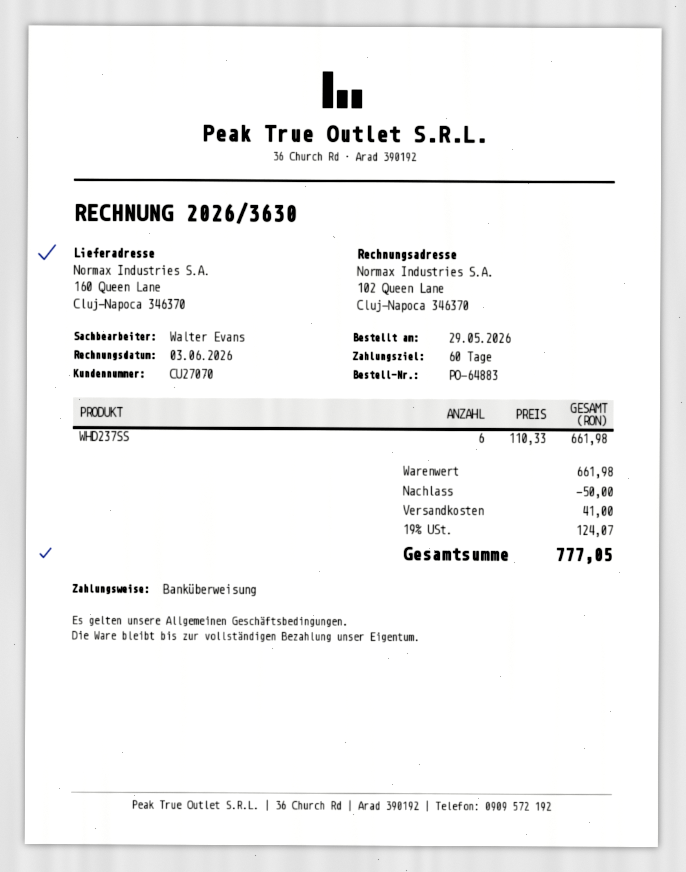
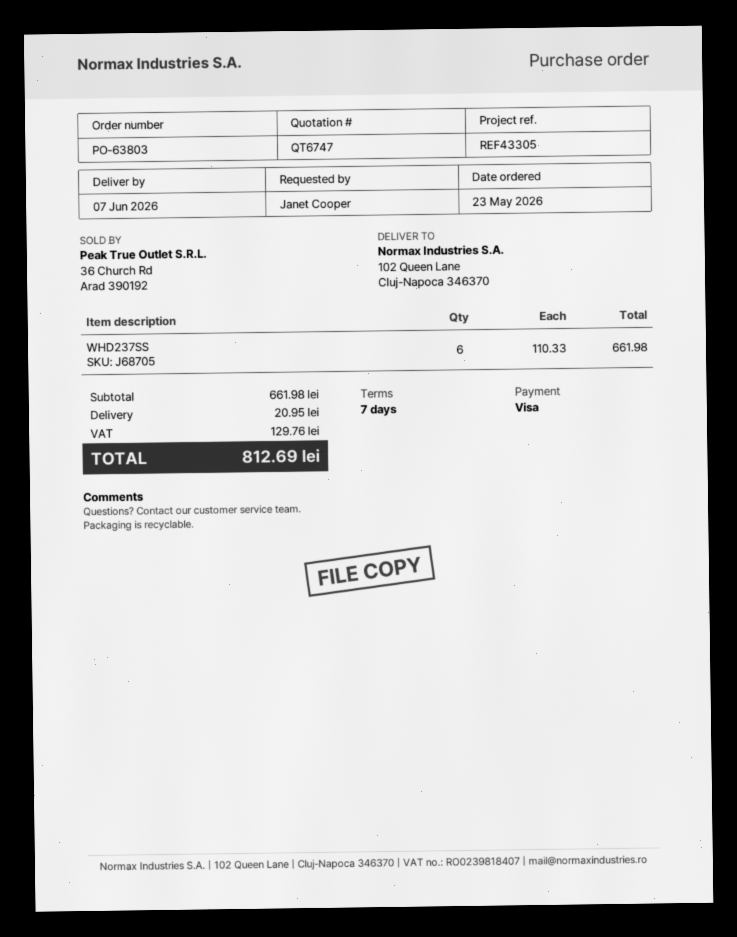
order number: PO-64883 -> PO-63803
order date: 2026-05-29 -> 2026-05-23
payment terms: 60 days -> 7 days
payment method: bank transfer -> Visa
ship to: 160 Queen Lane, Cluj-Napoca 346370 -> 102 Queen Lane, Cluj-Napoca 346370
discount: 50.00 -> none
shipping: 41.00 -> 20.95
tax: 124.07 -> 129.76
total: 777.05 -> 812.69

